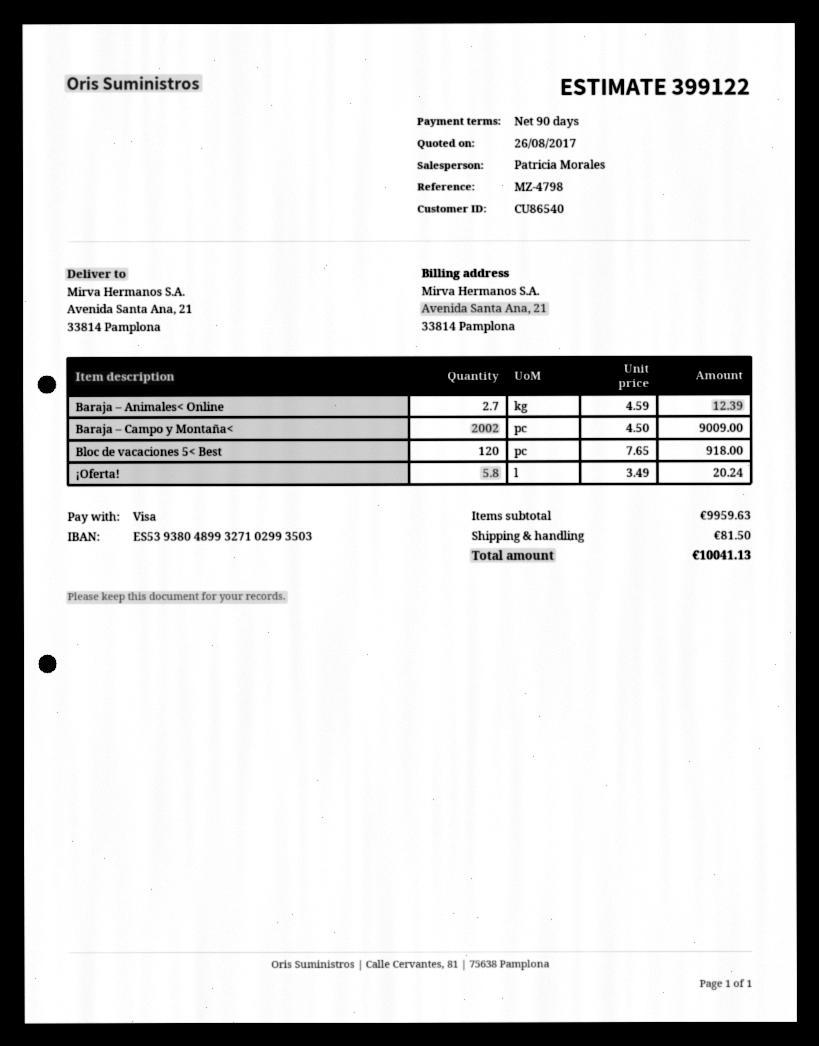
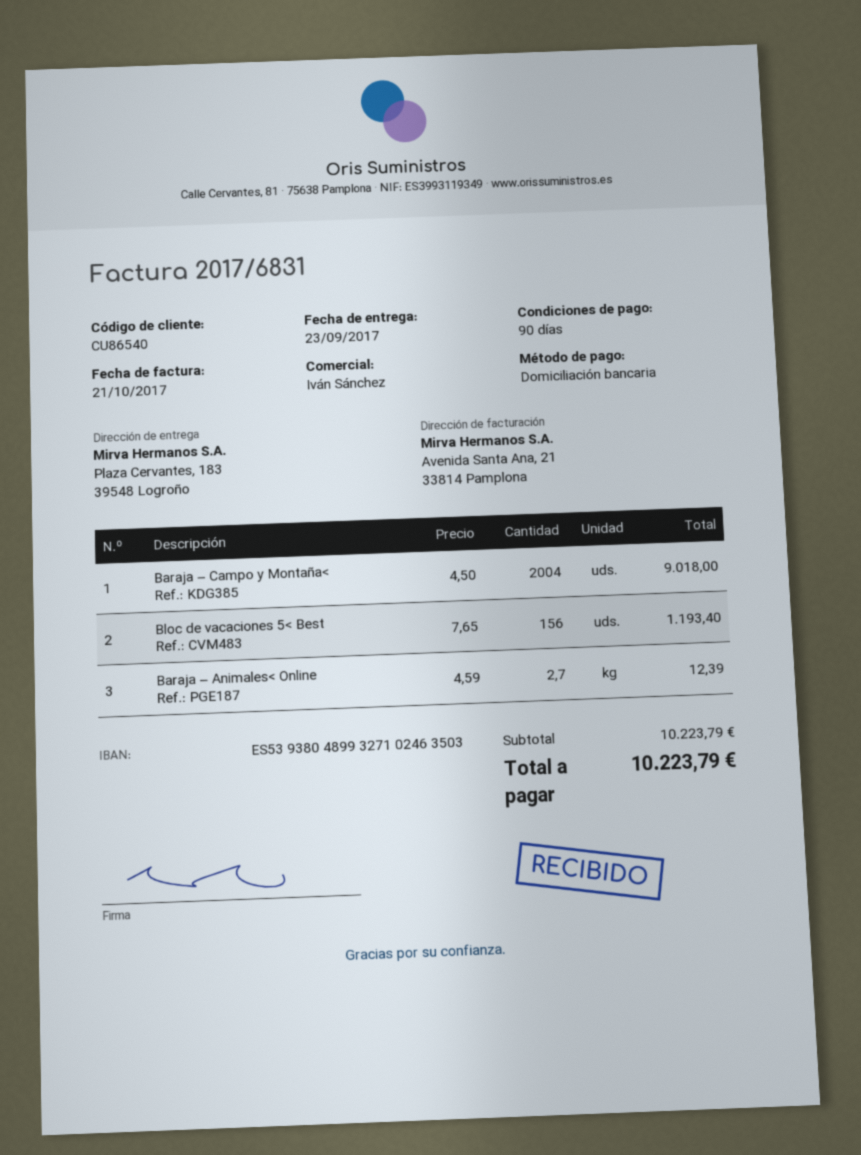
sales rep: Patricia Morales -> Iván Sánchez
payment method: Visa -> direct debit
bank account: ES5393804899327102993503 -> ES5393804899327102463503
ship to: Avenida Santa Ana, 21, 33814 Pamplona -> Plaza Cervantes, 183, 39548 Logroño
Baraja – Campo y Montaña<: 2002 x 4.50 = 9009.00 -> 2004 x 4.50 = 9018.00
Bloc de vacaciones 5< Best: 120 x 7.65 = 918.00 -> 156 x 7.65 = 1193.40
¡Oferta!: 5.8 x 3.49 = 20.24 -> none
subtotal: 9959.63 -> 10223.79
shipping: 81.50 -> none
total: 10041.13 -> 10223.79

